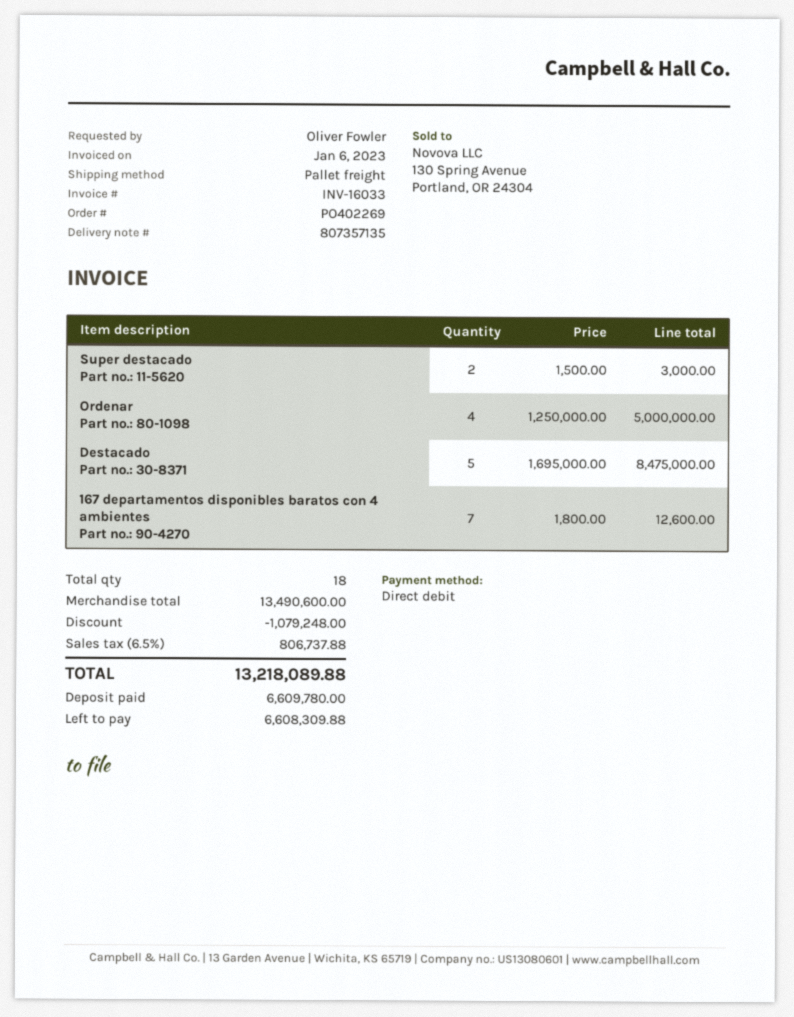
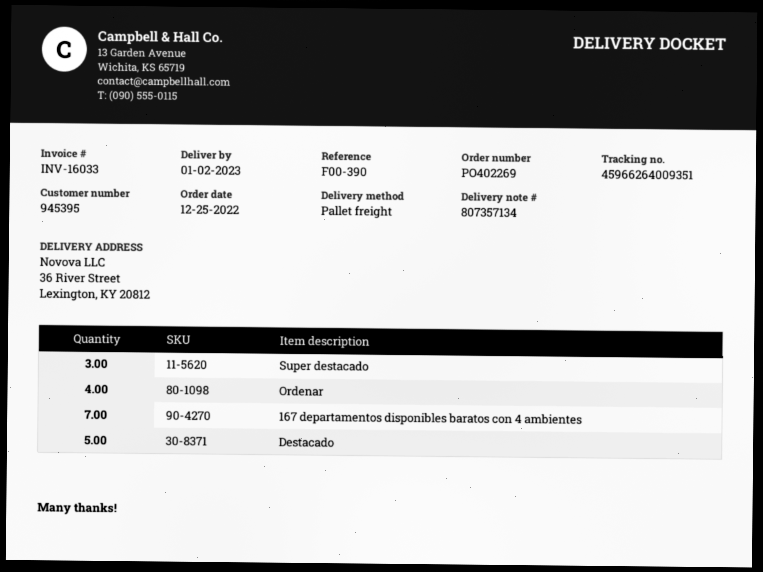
delivery note number: 807357135 -> 807357134
Super destacado: 2 -> 3

